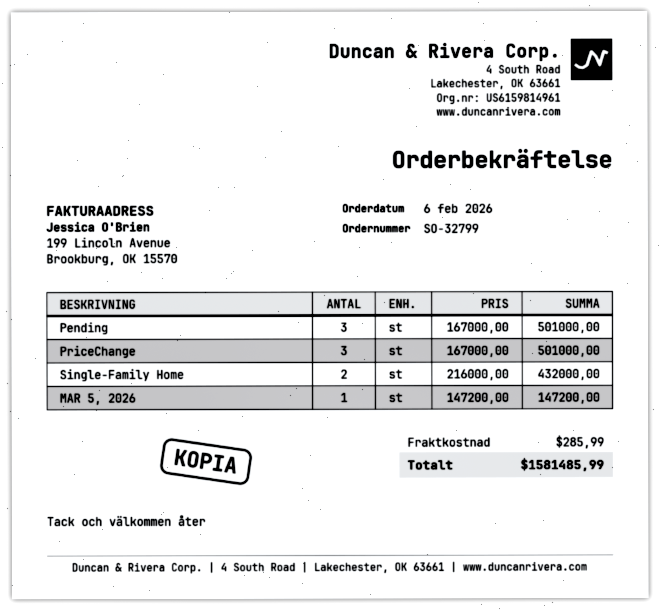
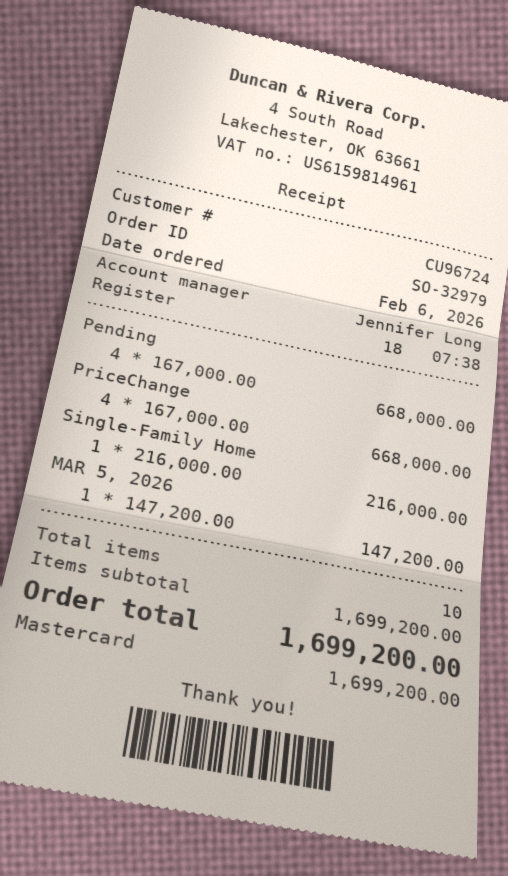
order number: SO-32799 -> SO-32979
Pending: 3 x 167000.00 = 501000.00 -> 4 x 167000.00 = 668000.00
PriceChange: 3 x 167000.00 = 501000.00 -> 4 x 167000.00 = 668000.00
Single-Family Home: 2 x 216000.00 = 432000.00 -> 1 x 216000.00 = 216000.00
shipping: 285.99 -> none
total: 1581485.99 -> 1699200.00

